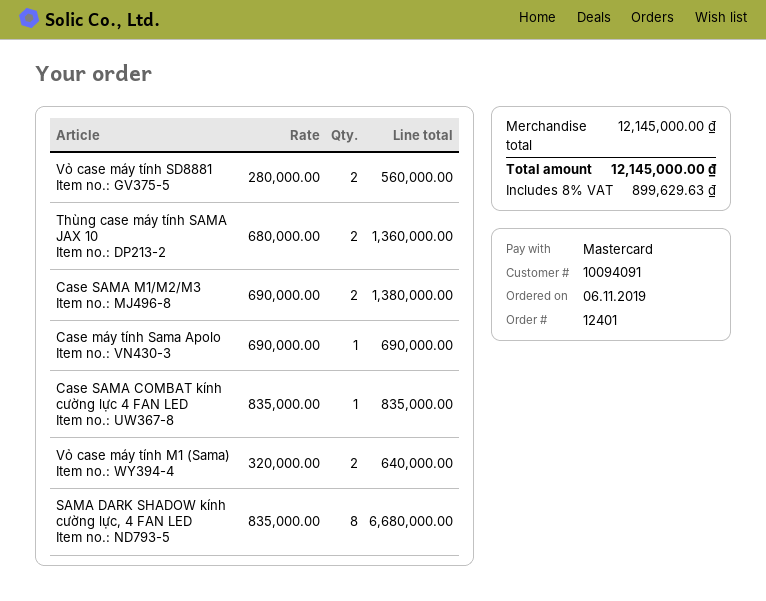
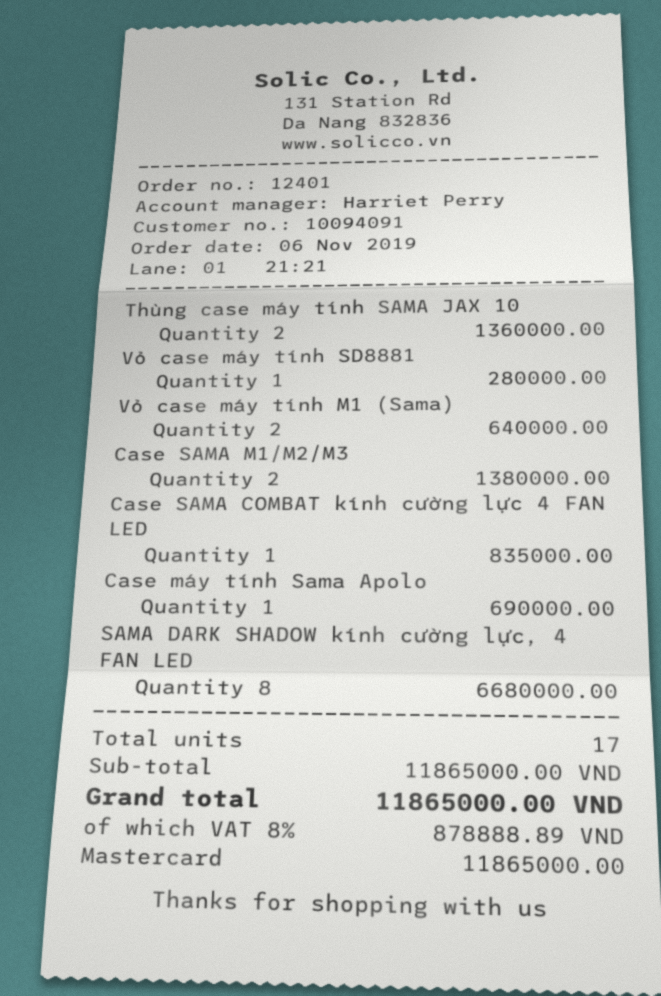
Vỏ case máy tính SD8881: 2 for 560000.00 -> 1 for 280000.00
subtotal: 12145000.00 -> 11865000.00
tax: 8% = 899629.63 -> 8% = 878888.89
total: 12145000.00 -> 11865000.00

